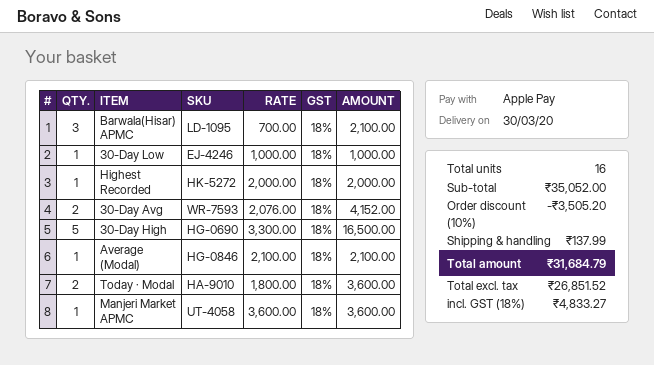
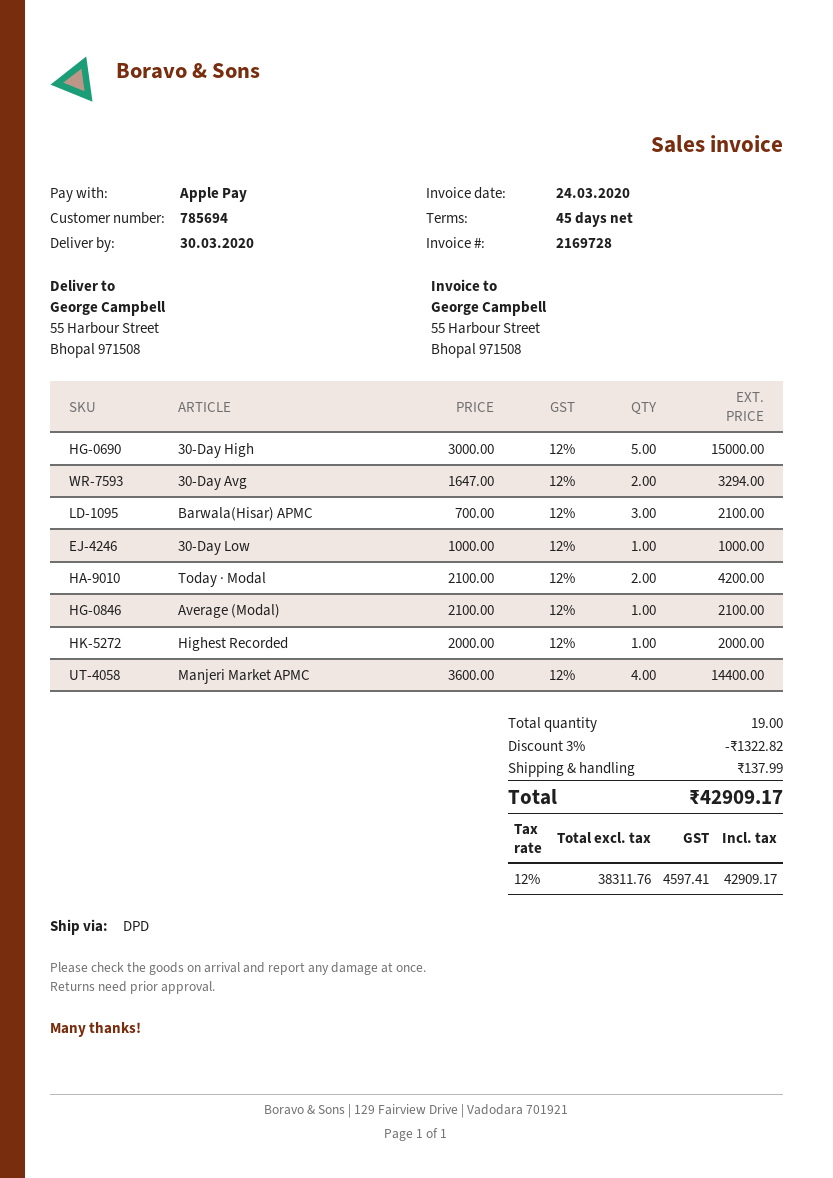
30-Day Avg: 2 x 2076.00 = 4152.00 -> 2 x 1647.00 = 3294.00
30-Day High: 5 x 3300.00 = 16500.00 -> 5 x 3000.00 = 15000.00
Today · Modal: 2 x 1800.00 = 3600.00 -> 2 x 2100.00 = 4200.00
Manjeri Market APMC: 1 x 3600.00 = 3600.00 -> 4 x 3600.00 = 14400.00
total quantity: 16 -> 19
discount: 10% = 3505.20 -> 3% = 1322.82
net: 26851.52 -> 38311.76
tax: 18% = 4833.27 -> 12% = 4597.41
total: 31684.79 -> 42909.17

